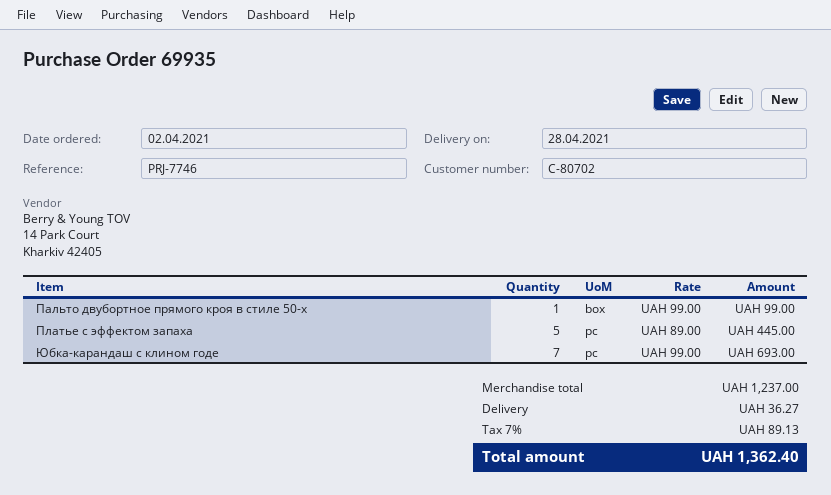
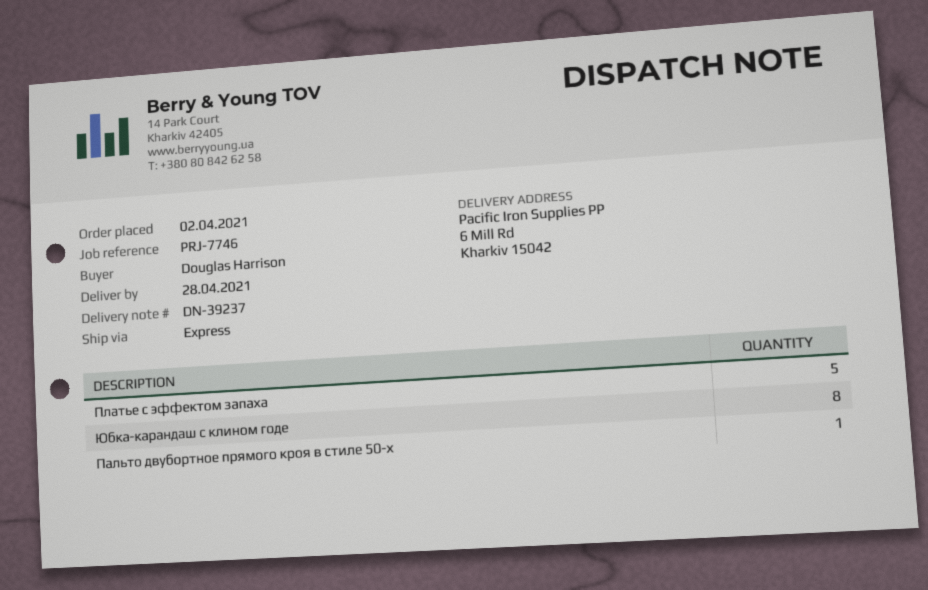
Юбка-карандаш с клином годе: 7 -> 8

